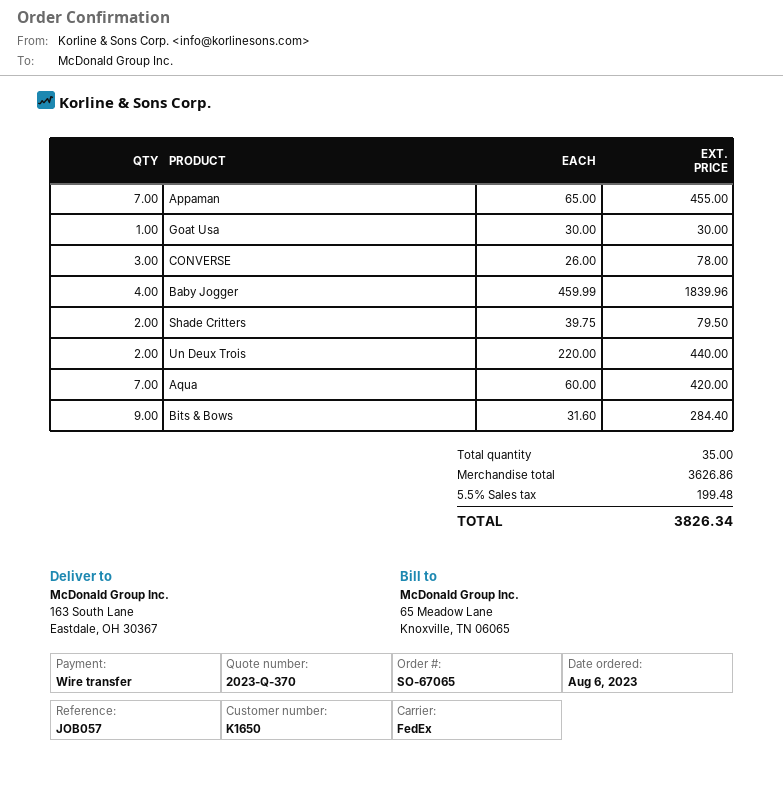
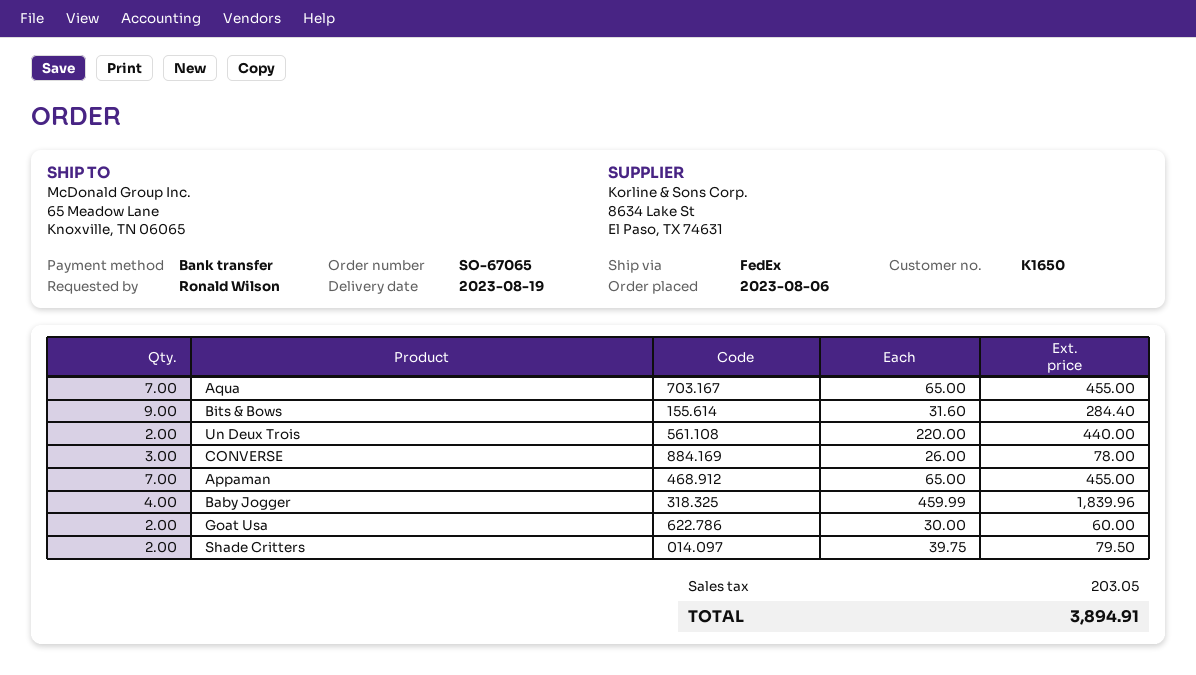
ship to: 163 South Lane, Eastdale, OH 30367 -> 65 Meadow Lane, Knoxville, TN 06065
Goat Usa: 1 x 30.00 = 30.00 -> 2 x 30.00 = 60.00
Aqua: 7 x 60.00 = 420.00 -> 7 x 65.00 = 455.00
tax: 199.48 -> 203.05
total: 3826.34 -> 3894.91

